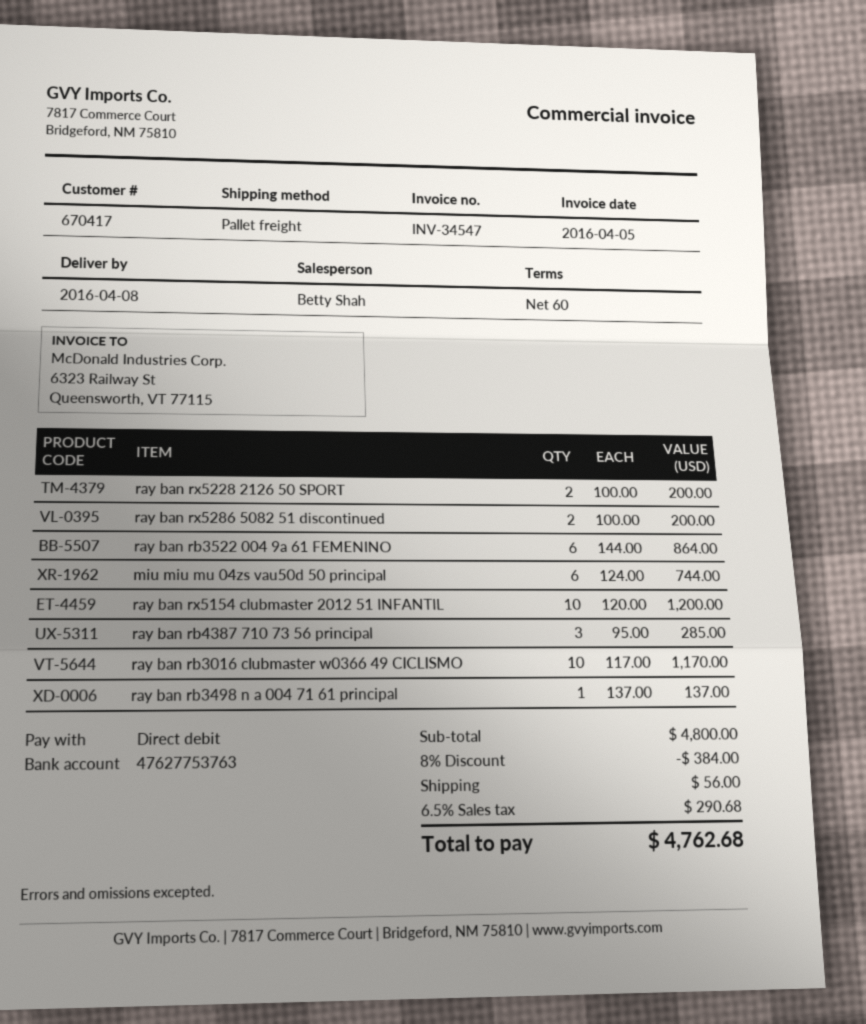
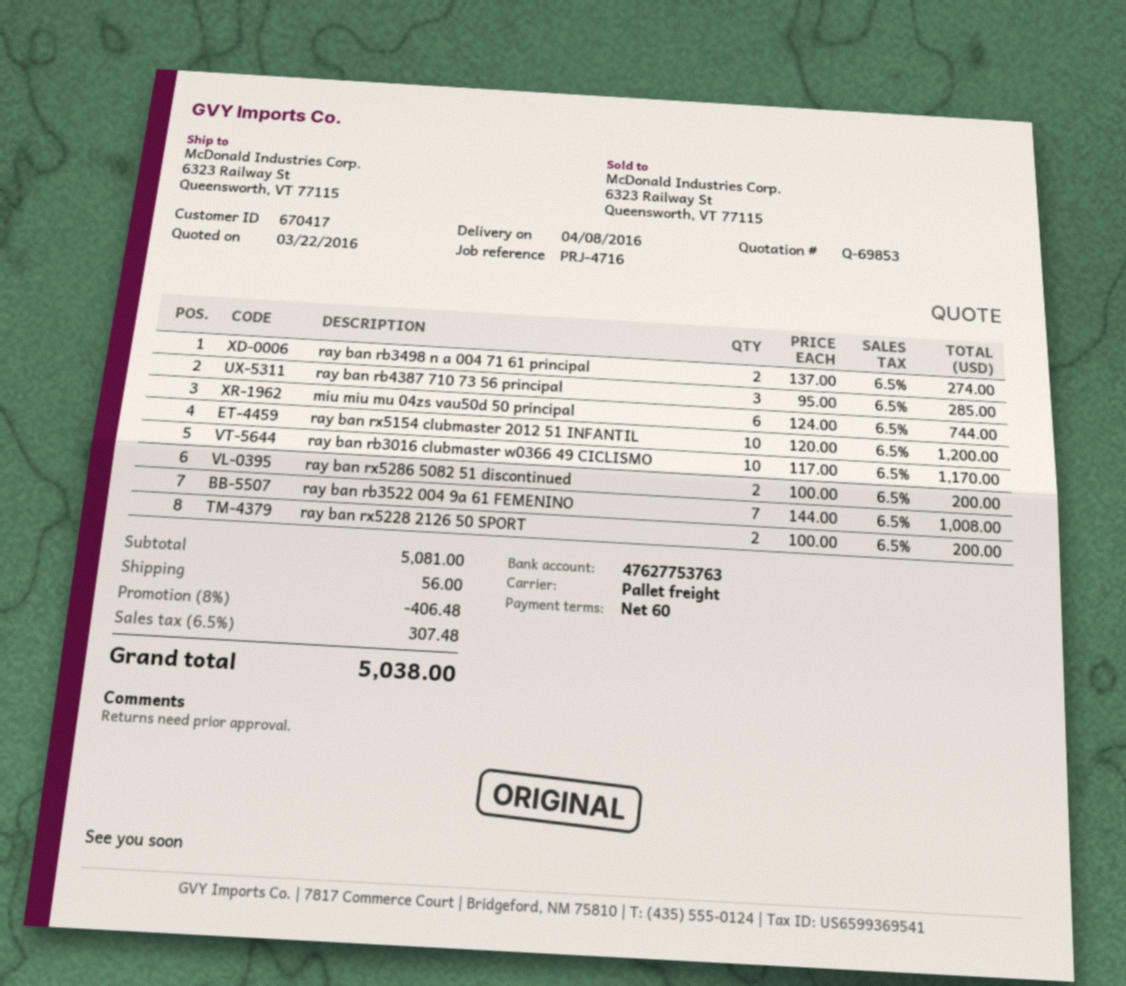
ray ban rb3522 004 9a 61 FEMENINO: 6 x 144.00 = 864.00 -> 7 x 144.00 = 1008.00
ray ban rb3498 n a 004 71 61 principal: 1 x 137.00 = 137.00 -> 2 x 137.00 = 274.00
subtotal: 4800.00 -> 5081.00
discount: 8% = 384.00 -> 8% = 406.48
tax: 6.5% = 290.68 -> 6.5% = 307.48
total: 4762.68 -> 5038.00

